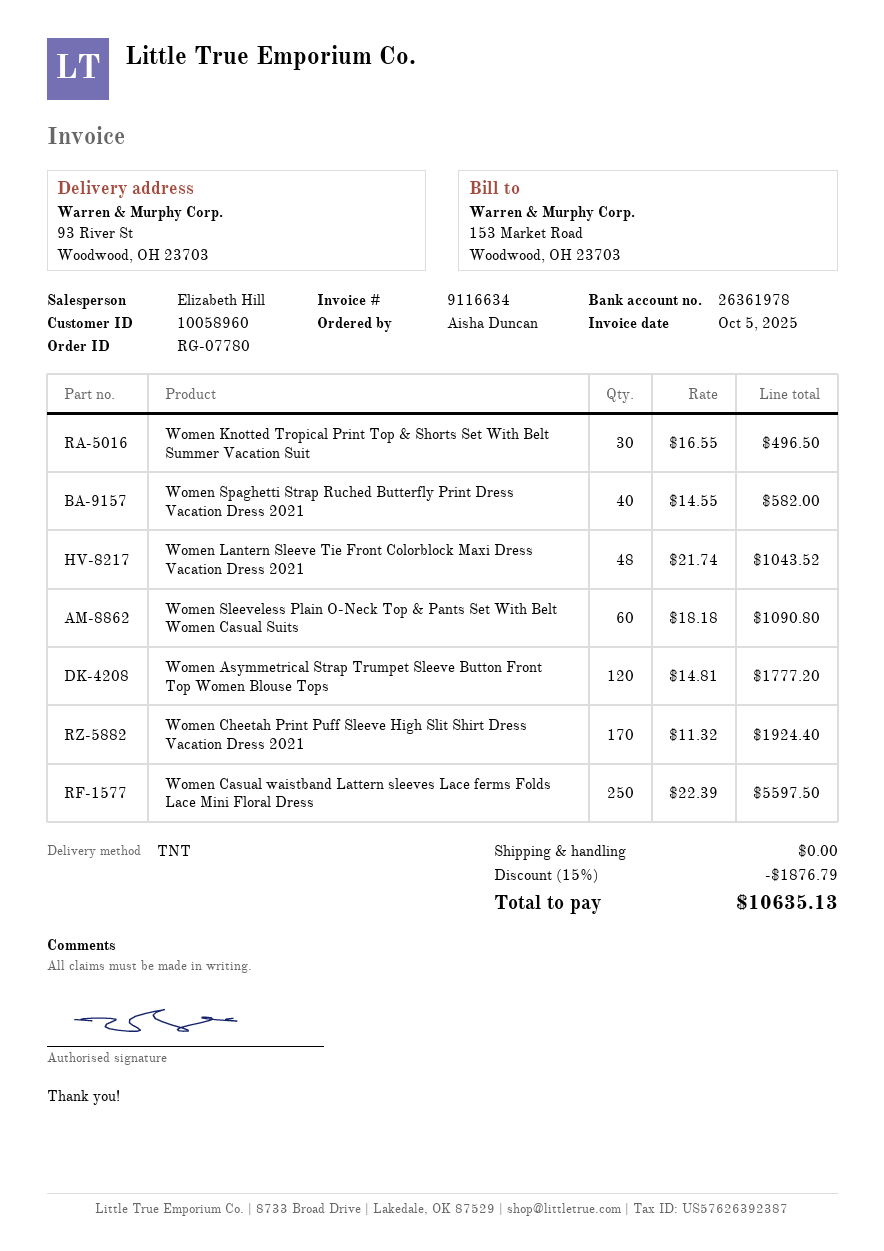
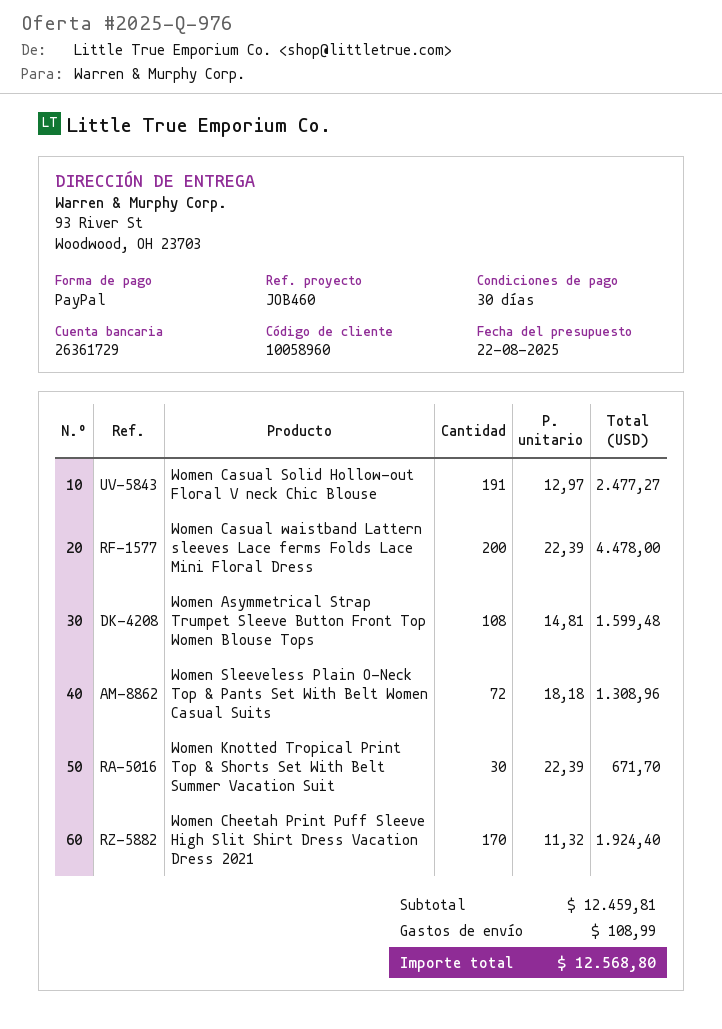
bank account: 26361978 -> 26361729
Women Knotted Tropical Print Top & Shorts Set With Belt Summer Vacation Suit: 30 x 16.55 = 496.50 -> 30 x 22.39 = 671.70
Women Spaghetti Strap Ruched Butterfly Print Dress Vacation Dress 2021: 40 x 14.55 = 582.00 -> none
Women Lantern Sleeve Tie Front Colorblock Maxi Dress Vacation Dress 2021: 48 x 21.74 = 1043.52 -> none
Women Sleeveless Plain O-Neck Top & Pants Set With Belt Women Casual Suits: 60 x 18.18 = 1090.80 -> 72 x 18.18 = 1308.96
Women Asymmetrical Strap Trumpet Sleeve Button Front Top Women Blouse Tops: 120 x 14.81 = 1777.20 -> 108 x 14.81 = 1599.48
Women Casual waistband Lattern sleeves Lace ferms Folds Lace Mini Floral Dress: 250 x 22.39 = 5597.50 -> 200 x 22.39 = 4478.00
Women Casual Solid Hollow-out Floral V neck Chic Blouse: none -> 191 x 12.97 = 2477.27
discount: 15% = 1876.79 -> none
shipping: 0.00 -> 108.99
total: 10635.13 -> 12568.80

